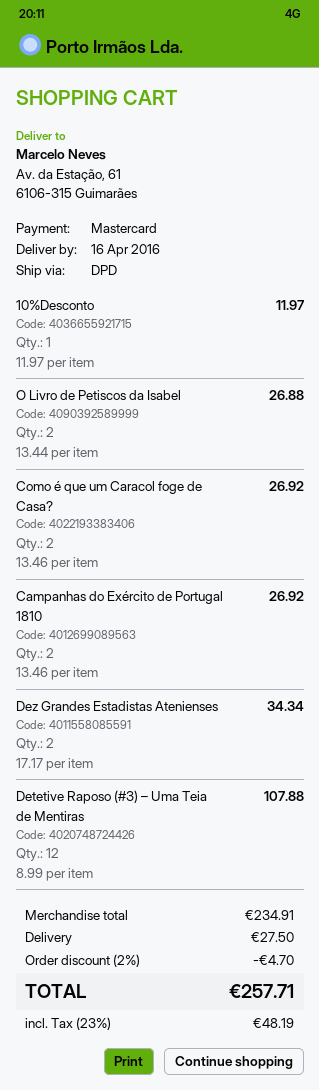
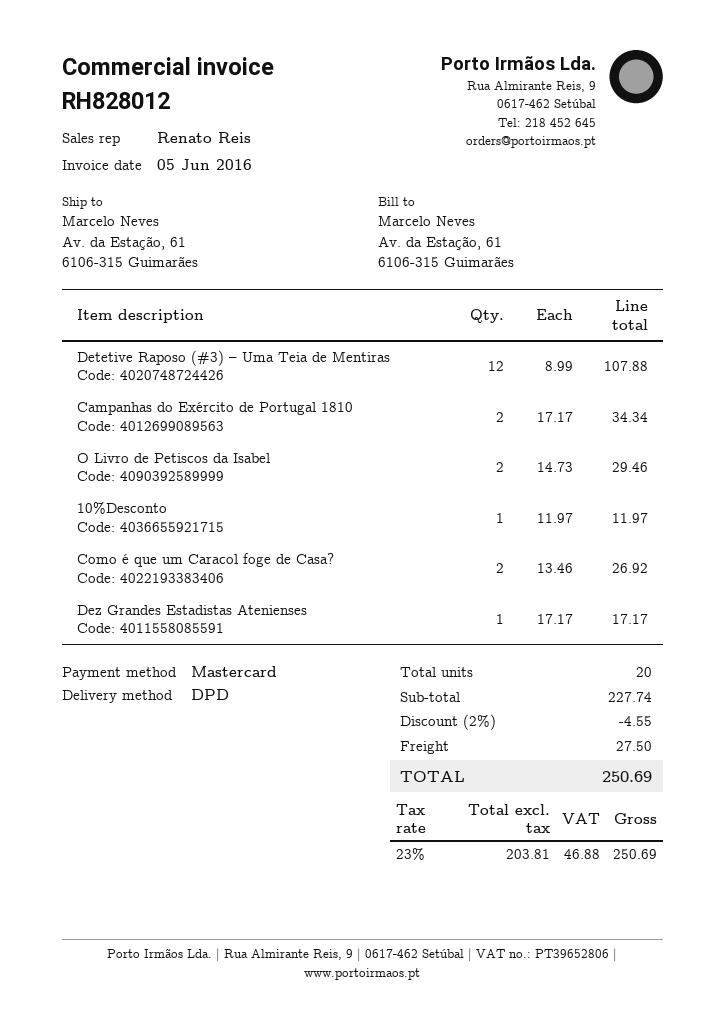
O Livro de Petiscos da Isabel: 2 x 13.44 = 26.88 -> 2 x 14.73 = 29.46
Campanhas do Exército de Portugal 1810: 2 x 13.46 = 26.92 -> 2 x 17.17 = 34.34
Dez Grandes Estadistas Atenienses: 2 x 17.17 = 34.34 -> 1 x 17.17 = 17.17
subtotal: 234.91 -> 227.74
discount: 2% = 4.70 -> 2% = 4.55
tax: 23% = 48.19 -> 23% = 46.88
total: 257.71 -> 250.69

